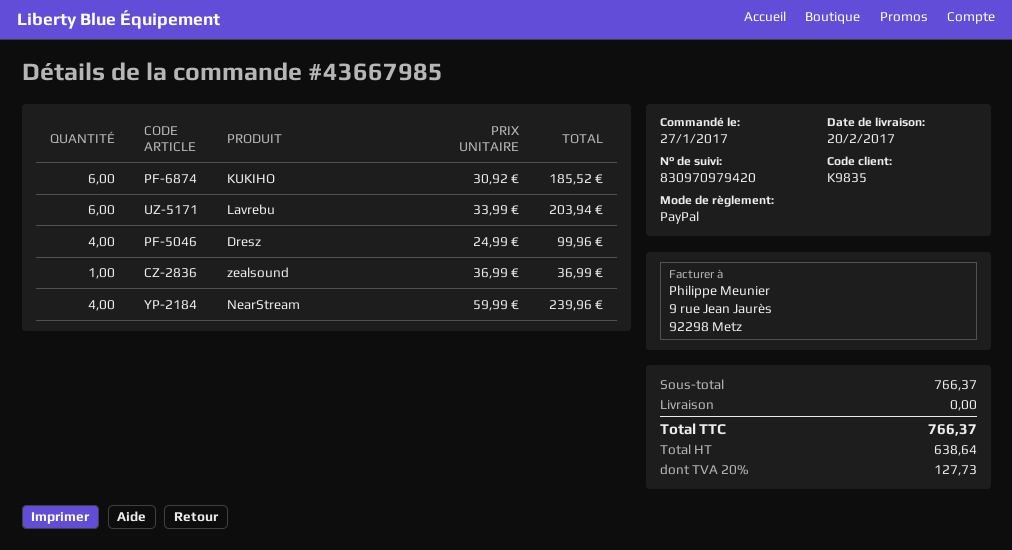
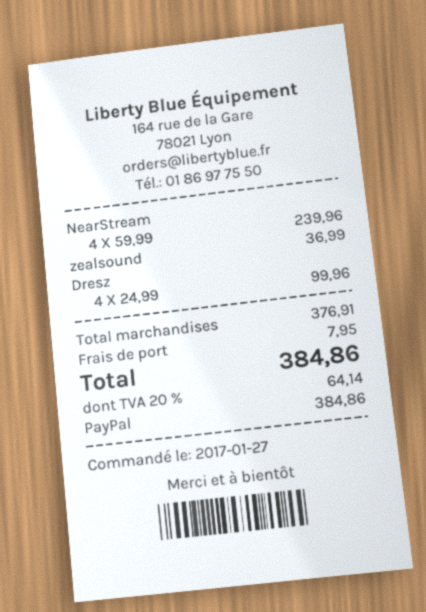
KUKIHO: 6 x 30.92 = 185.52 -> none
Lavrebu: 6 x 33.99 = 203.94 -> none
subtotal: 766.37 -> 376.91
shipping: 0.00 -> 7.95
tax: 20% = 127.73 -> 20% = 64.14
total: 766.37 -> 384.86

